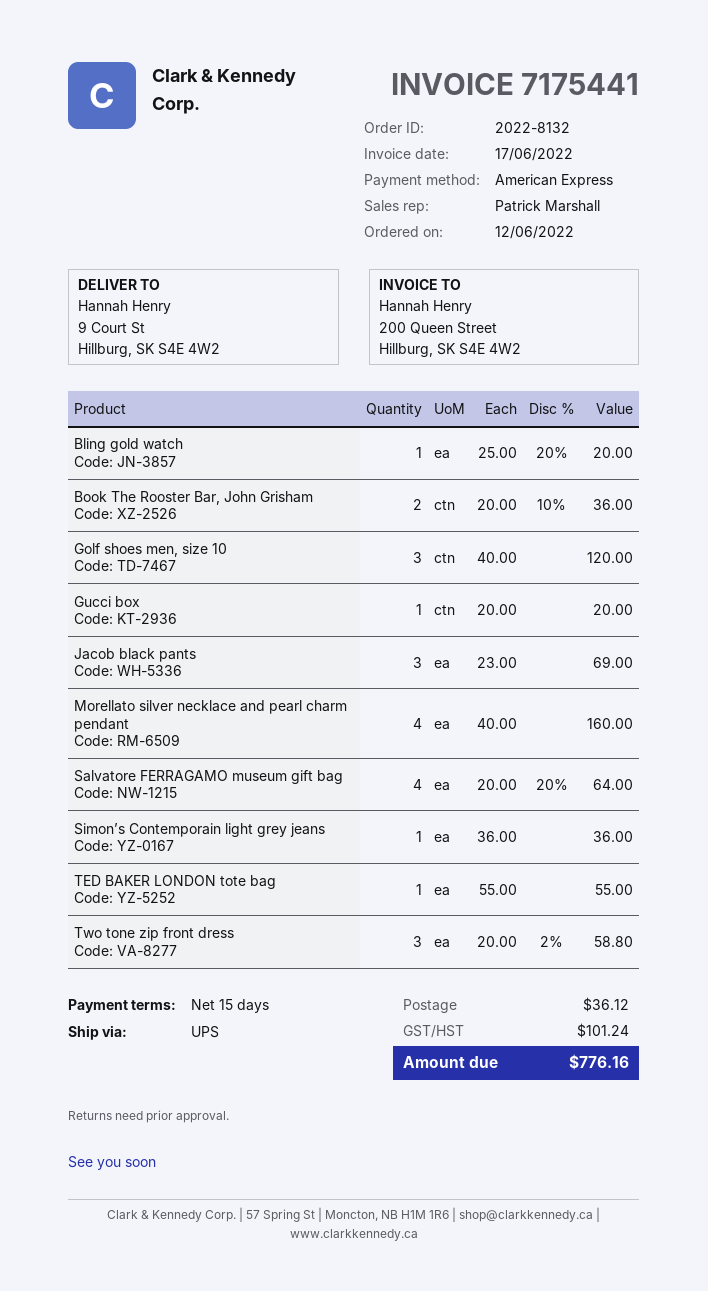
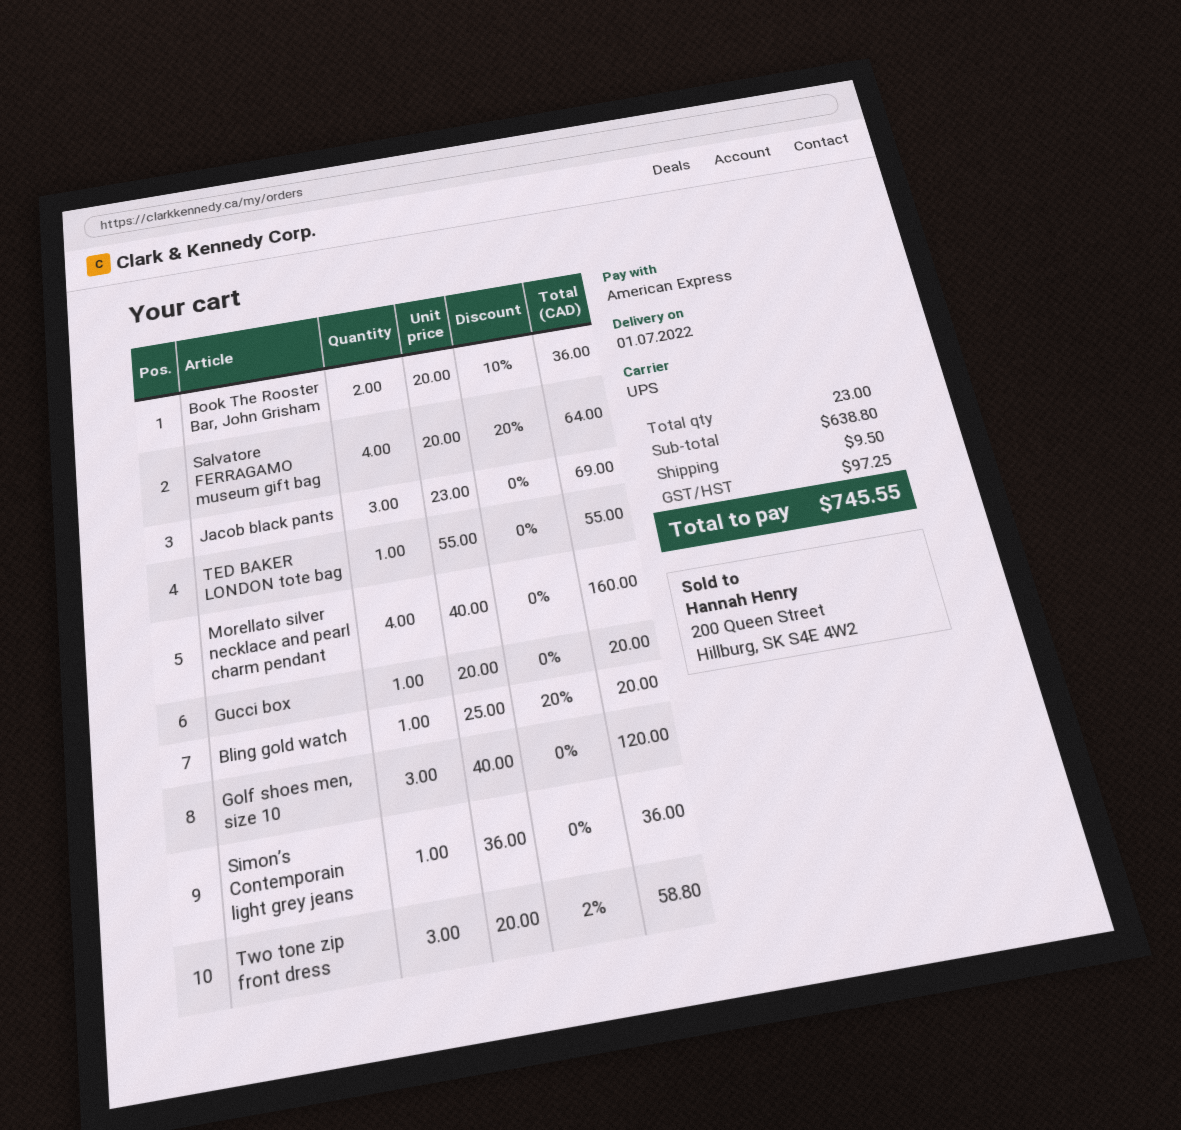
shipping: 36.12 -> 9.50
tax: 101.24 -> 97.25
total: 776.16 -> 745.55

